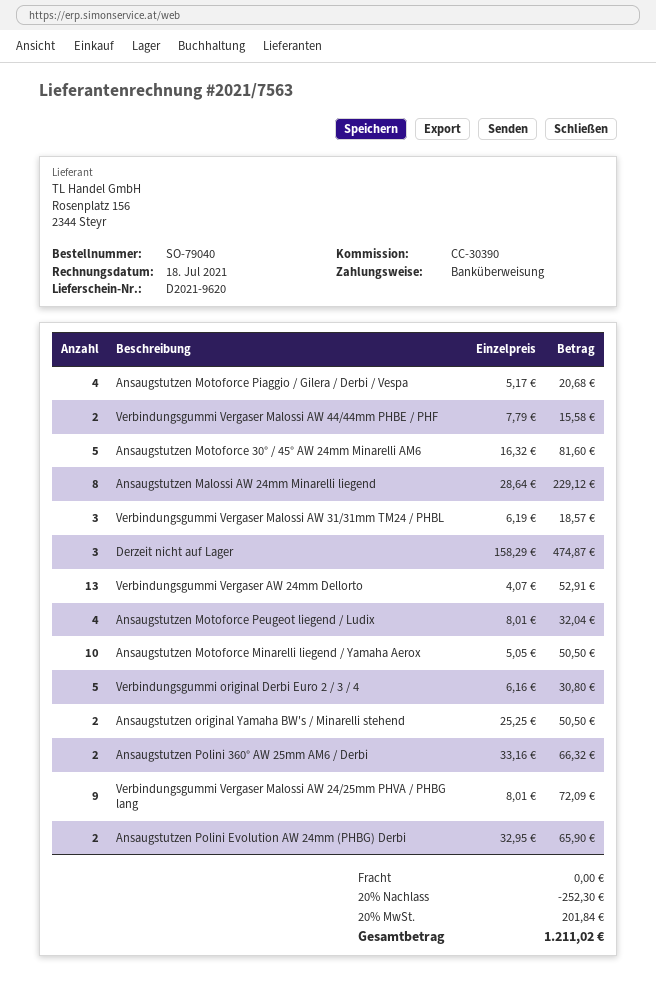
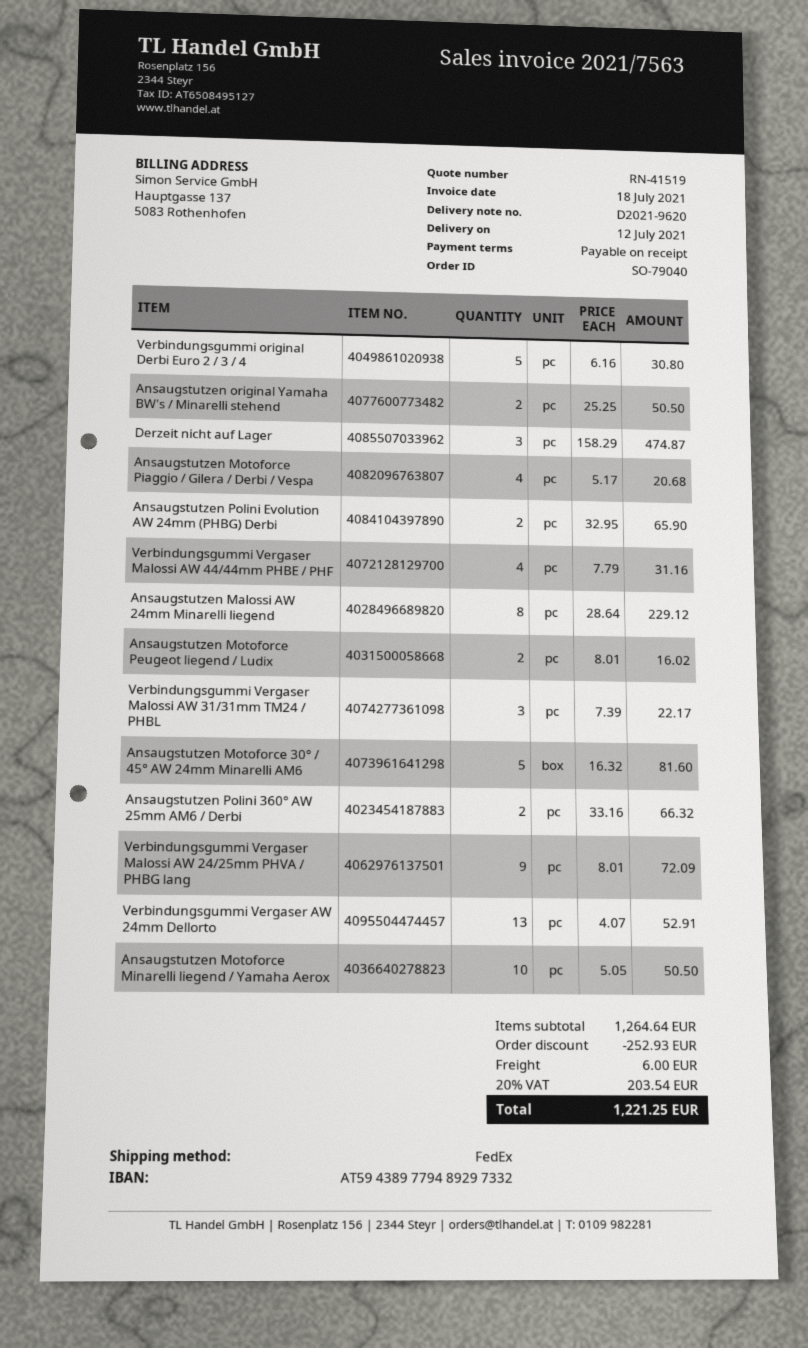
Verbindungsgummi Vergaser Malossi AW 44/44mm PHBE / PHF: 2 x 7.79 = 15.58 -> 4 x 7.79 = 31.16
Verbindungsgummi Vergaser Malossi AW 31/31mm TM24 / PHBL: 3 x 6.19 = 18.57 -> 3 x 7.39 = 22.17
Ansaugstutzen Motoforce Peugeot liegend / Ludix: 4 x 8.01 = 32.04 -> 2 x 8.01 = 16.02
discount: 252.30 -> 252.93
shipping: 0.00 -> 6.00
tax: 20% = 201.84 -> 20% = 203.54
total: 1211.02 -> 1221.25

